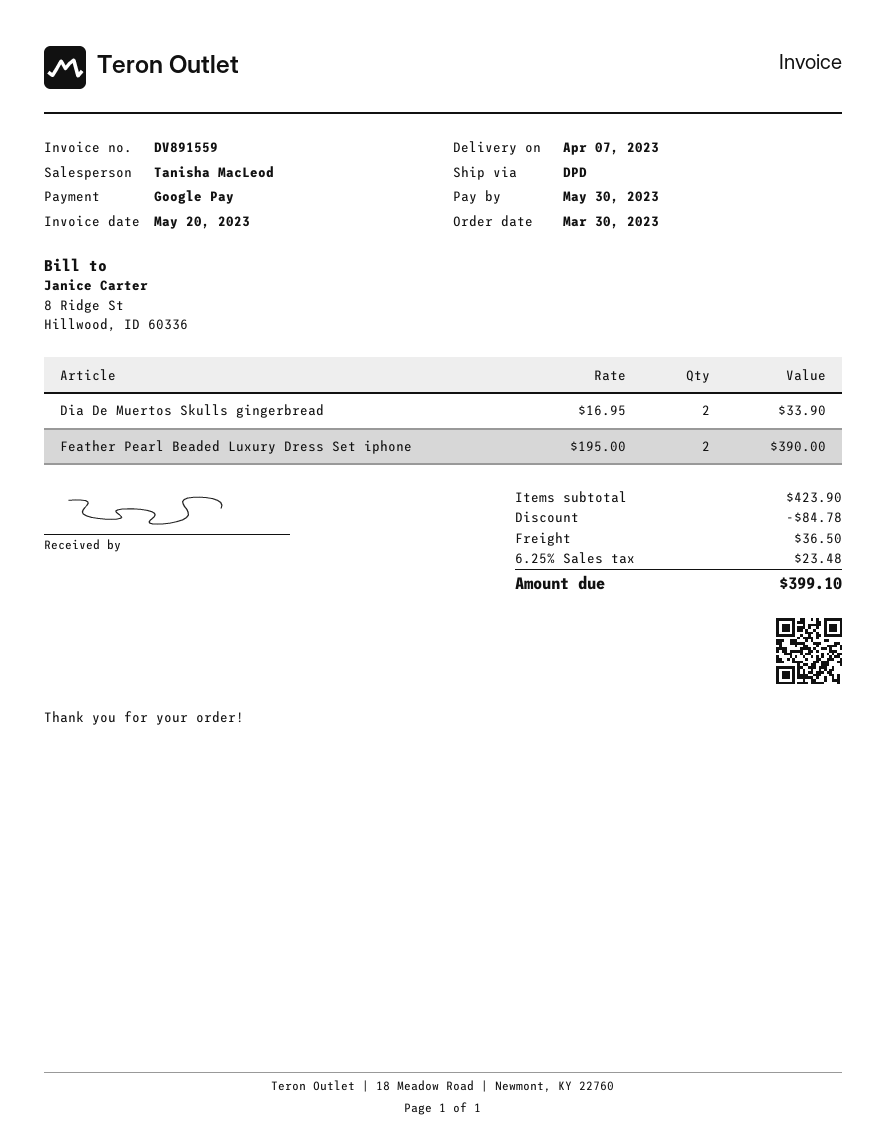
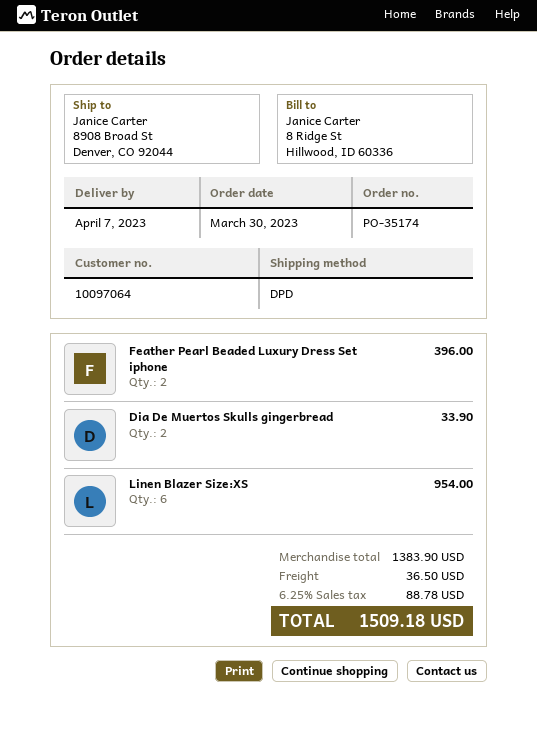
Feather Pearl Beaded Luxury Dress Set iphone: 2 for 390.00 -> 2 for 396.00
Linen Blazer Size:XS: none -> 6 for 954.00
subtotal: 423.90 -> 1383.90
discount: 84.78 -> none
tax: 6.25% = 23.48 -> 6.25% = 88.78
total: 399.10 -> 1509.18

